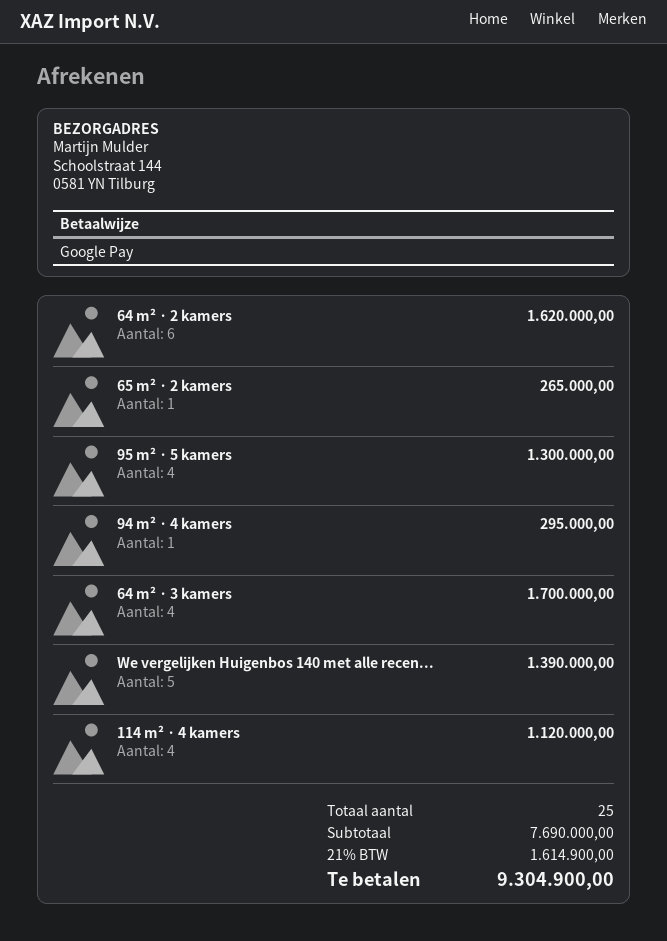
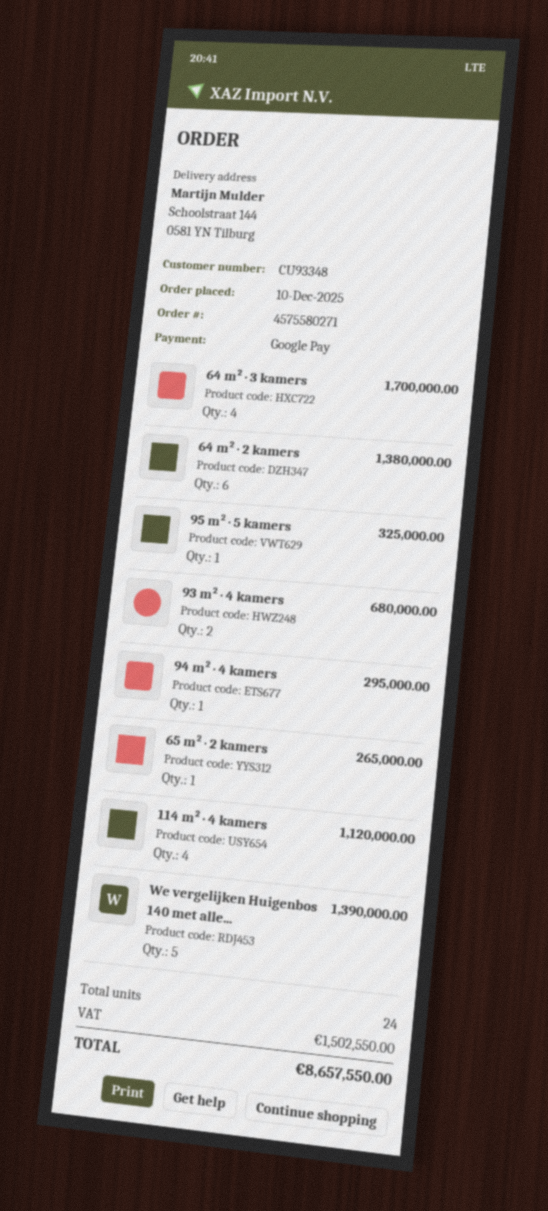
64 m² · 2 kamers: 6 for 1620000.00 -> 6 for 1380000.00
95 m² · 5 kamers: 4 for 1300000.00 -> 1 for 325000.00
93 m² · 4 kamers: none -> 2 for 680000.00
total quantity: 25 -> 24
tax: 1614900.00 -> 1502550.00
total: 9304900.00 -> 8657550.00

